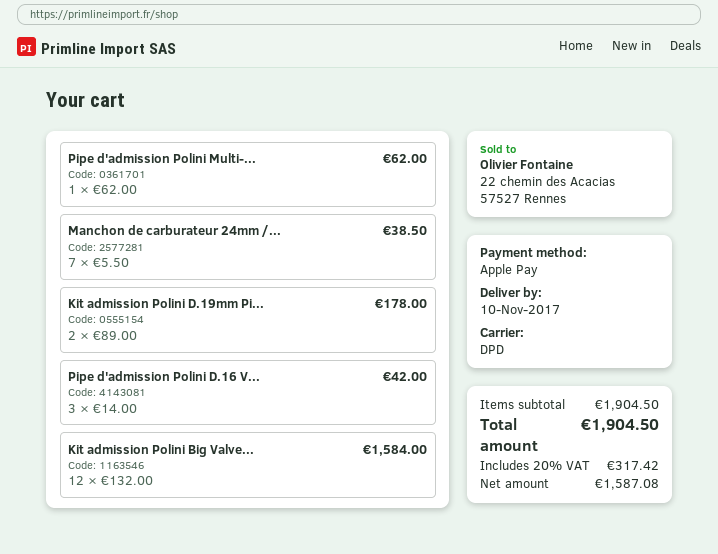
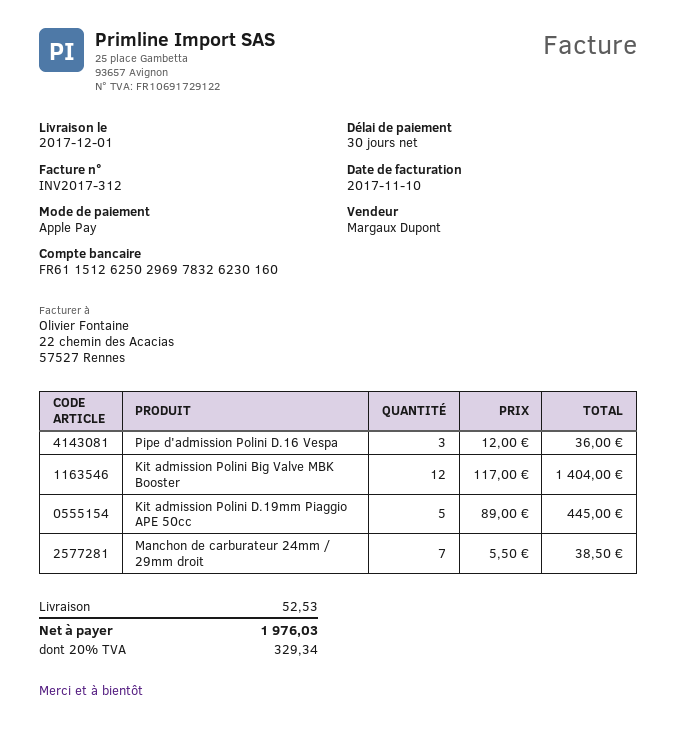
delivery date: 2017-11-10 -> 2017-12-01
Pipe d'admission Polini Multi-...: 1 x 62.00 = 62.00 -> none
Kit admission Polini D.19mm Pi...: 2 x 89.00 = 178.00 -> 5 x 89.00 = 445.00
Pipe d'admission Polini D.16 V...: 3 x 14.00 = 42.00 -> 3 x 12.00 = 36.00
Kit admission Polini Big Valve...: 12 x 132.00 = 1584.00 -> 12 x 117.00 = 1404.00
shipping: none -> 52.53
tax: 20% = 317.42 -> 20% = 329.34
total: 1904.50 -> 1976.03

